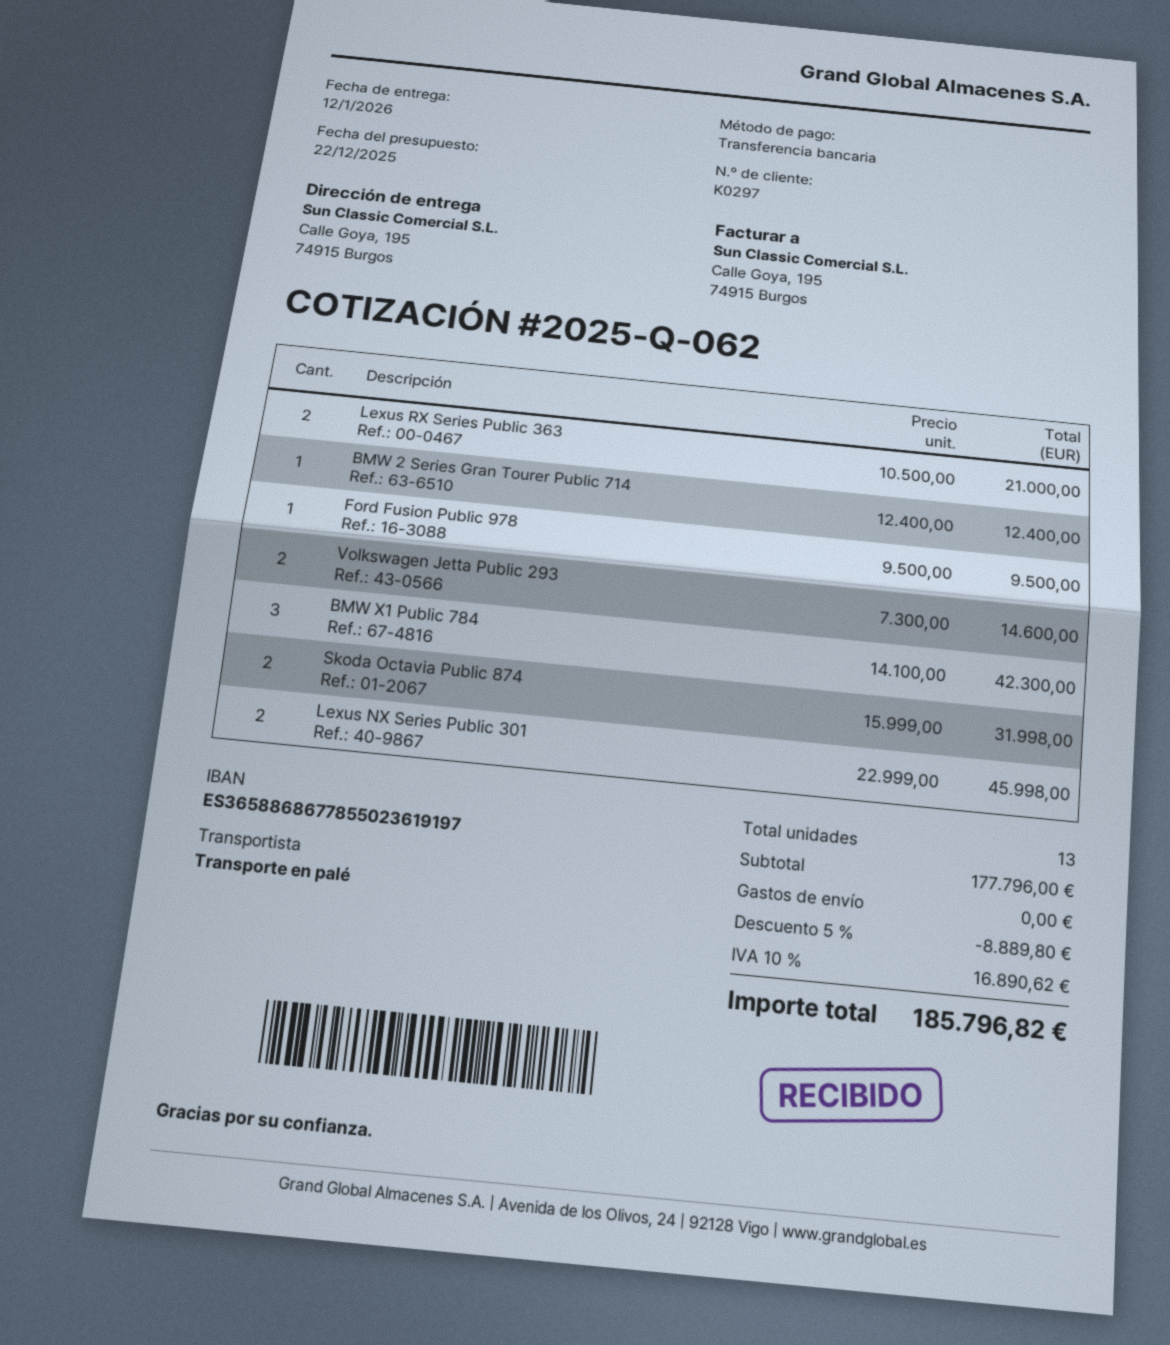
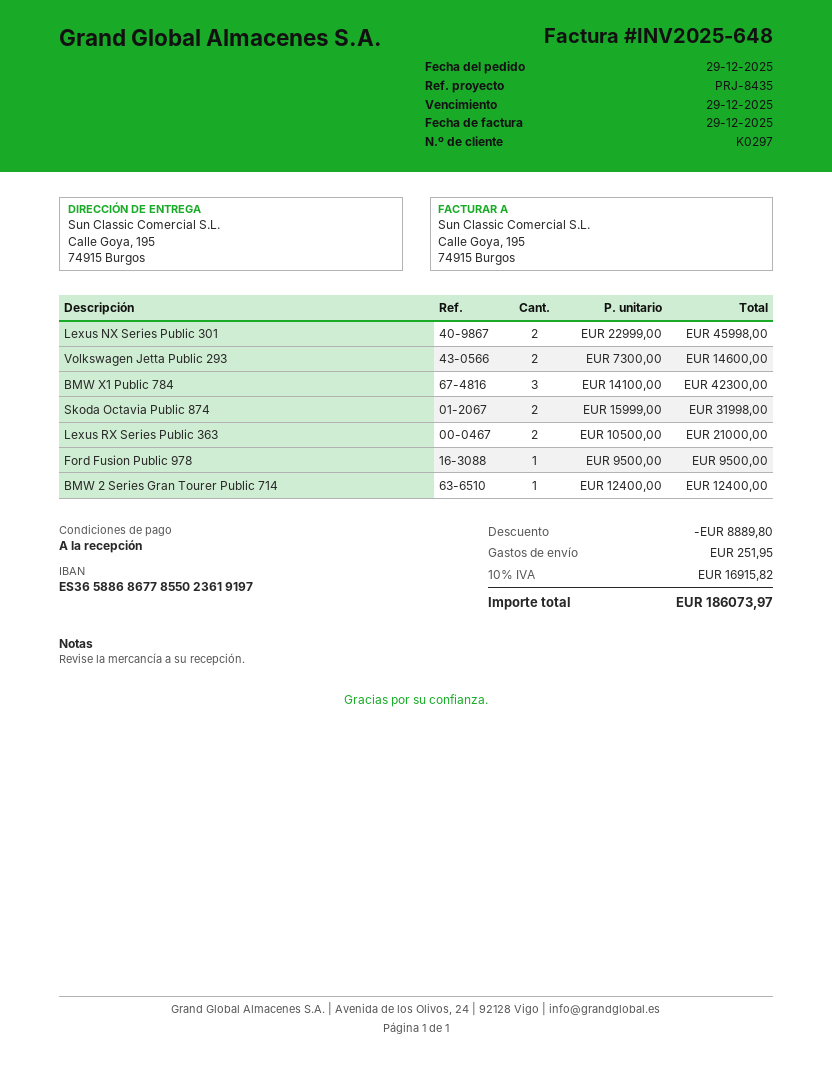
shipping: 0.00 -> 251.95
tax: 10% = 16890.62 -> 10% = 16915.82
total: 185796.82 -> 186073.97

